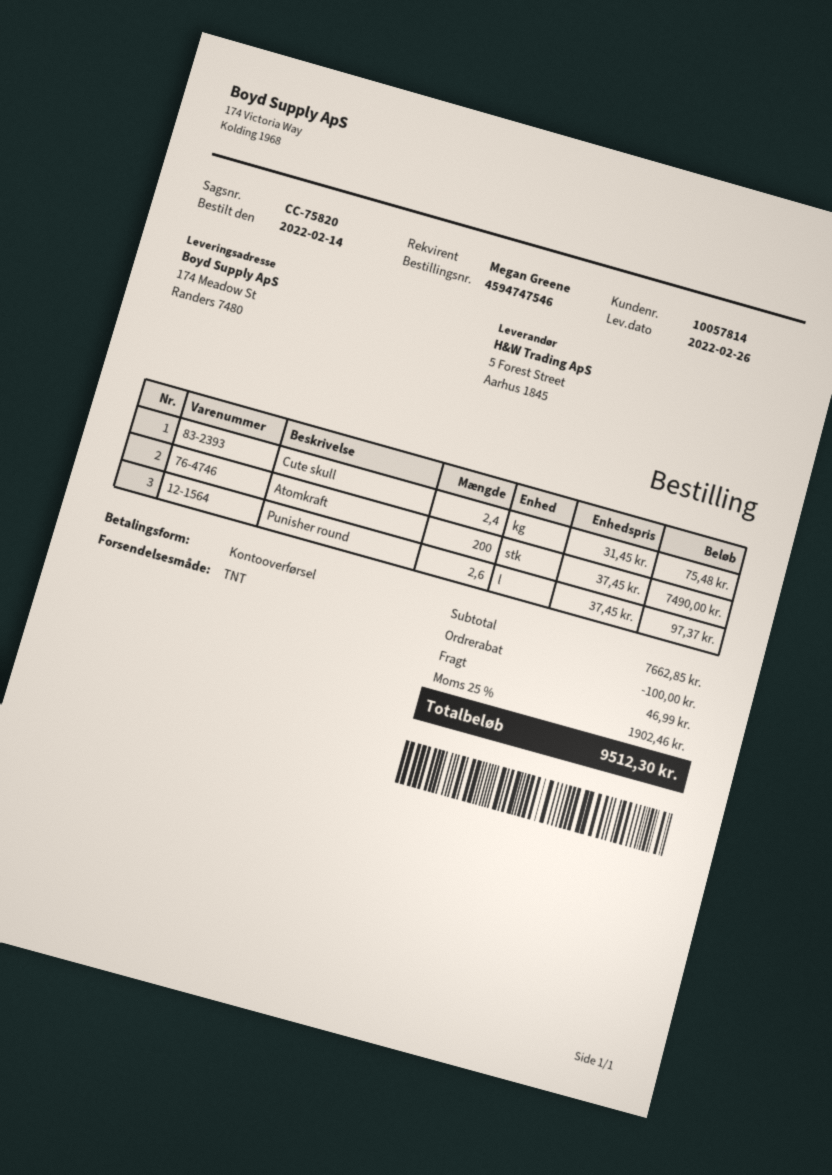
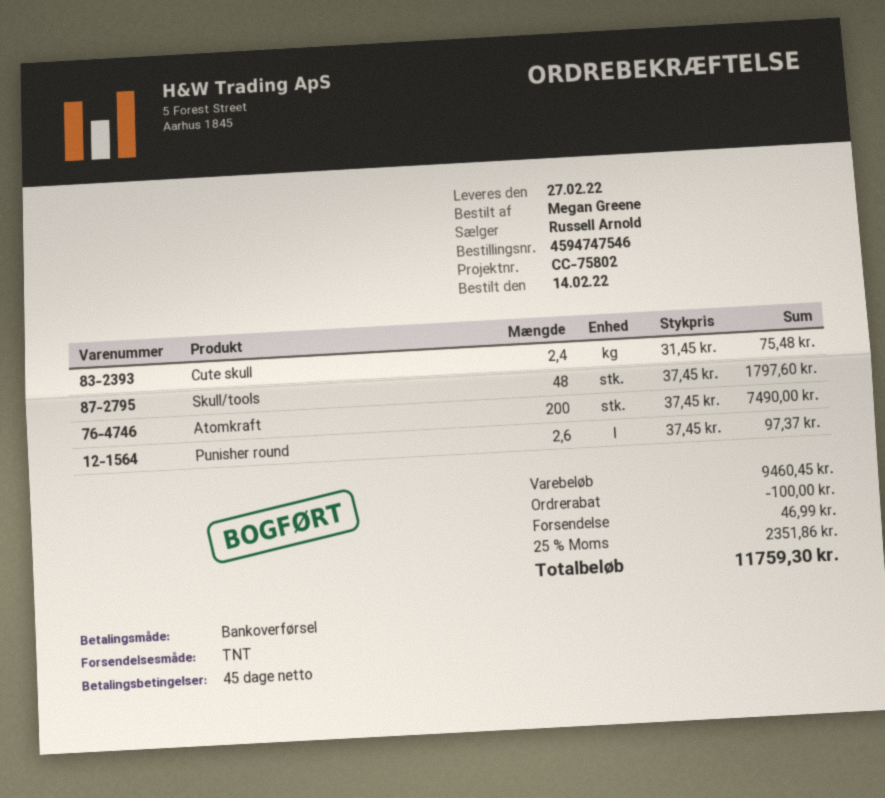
delivery date: 2022-02-26 -> 2022-02-27
reference: CC-75820 -> CC-75802
Skull/tools: none -> 48 x 37.45 = 1797.60
subtotal: 7662.85 -> 9460.45
tax: 25% = 1902.46 -> 25% = 2351.86
total: 9512.30 -> 11759.30

